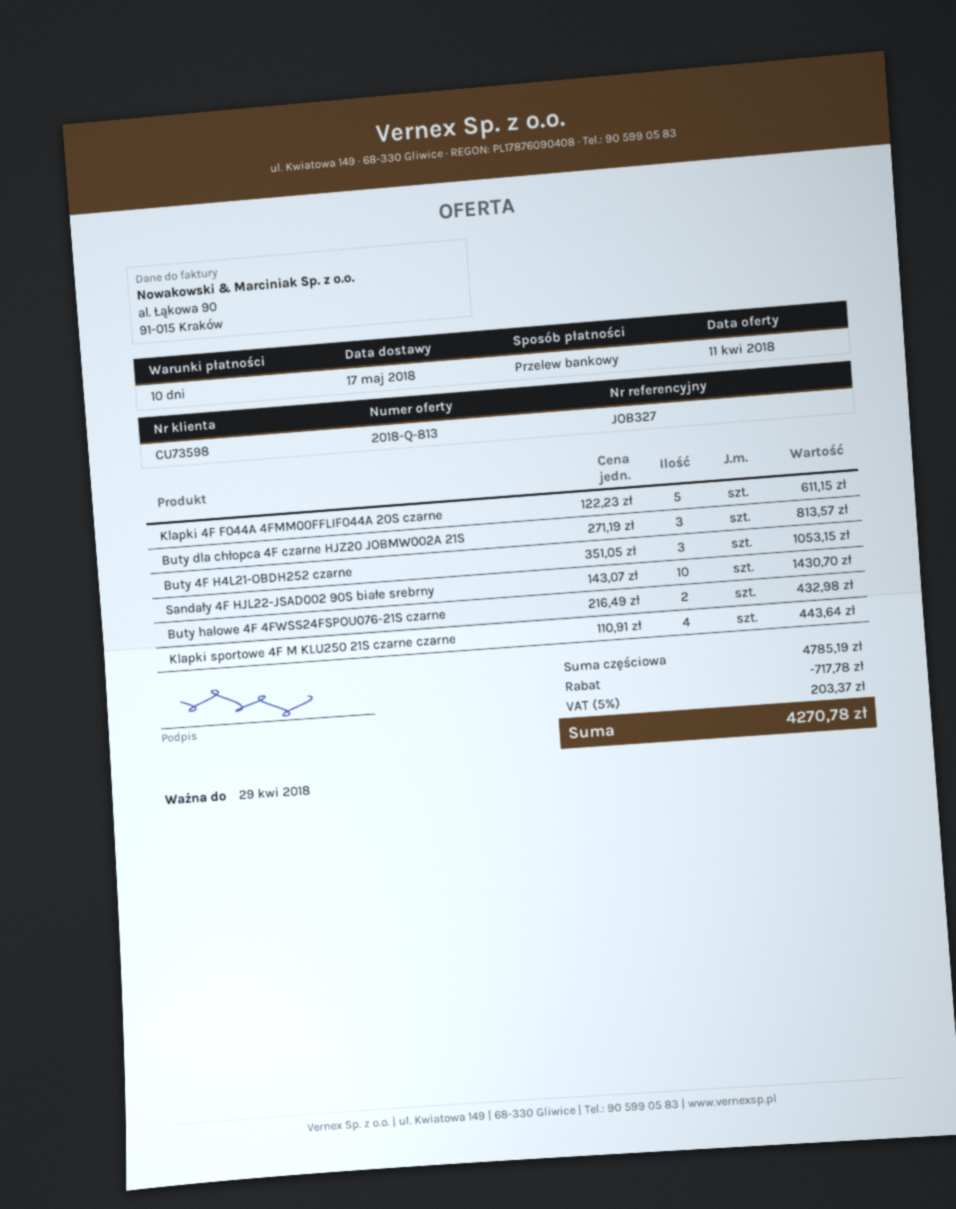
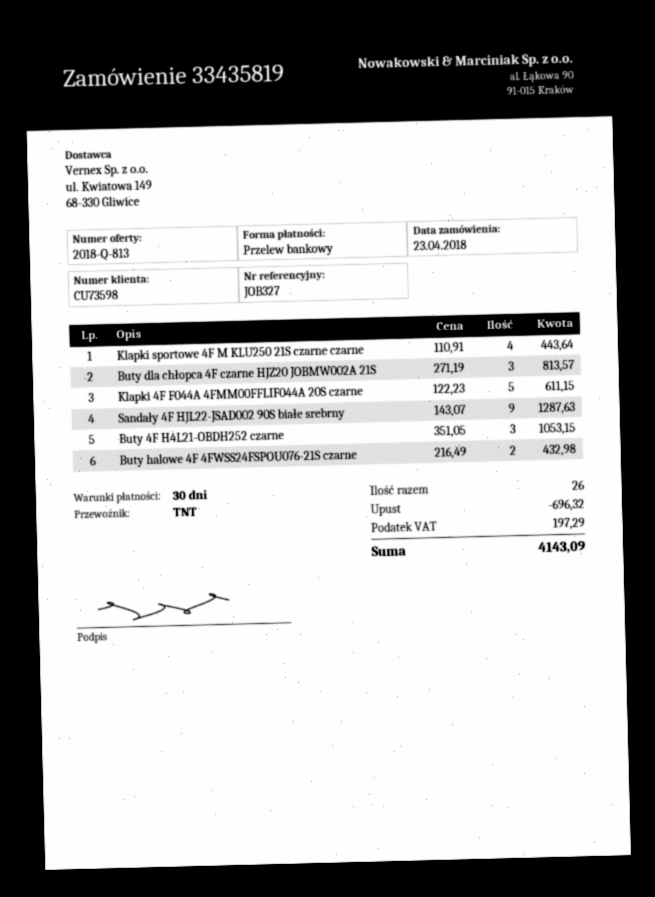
payment terms: 10 days -> 30 days
Sandały 4F HJL22-JSAD002 90S białe srebrny: 10 x 143.07 = 1430.70 -> 9 x 143.07 = 1287.63
discount: 717.78 -> 696.32
tax: 203.37 -> 197.29
total: 4270.78 -> 4143.09

